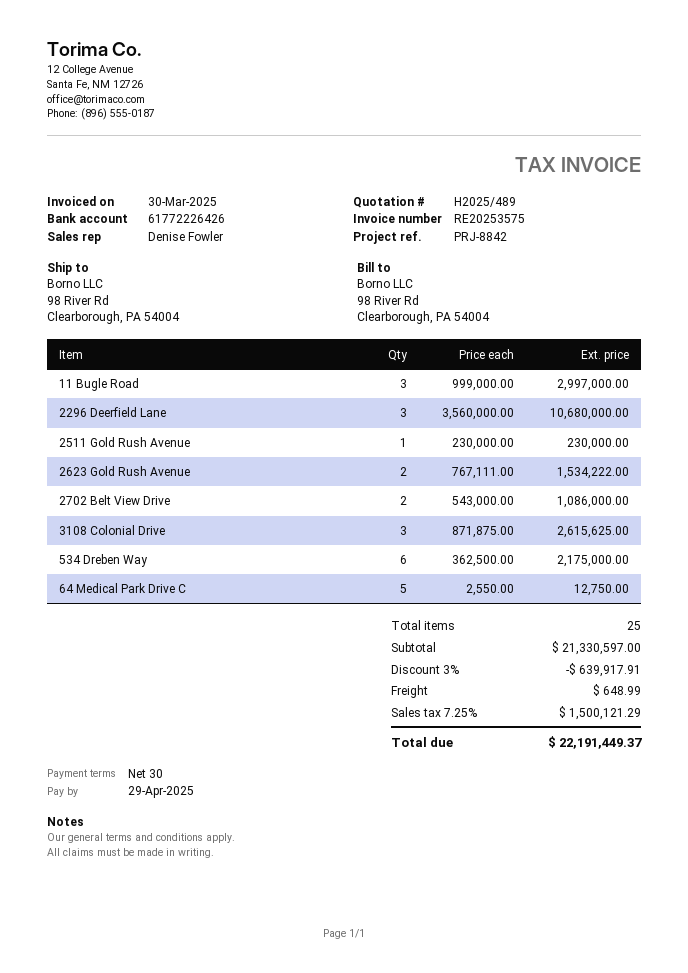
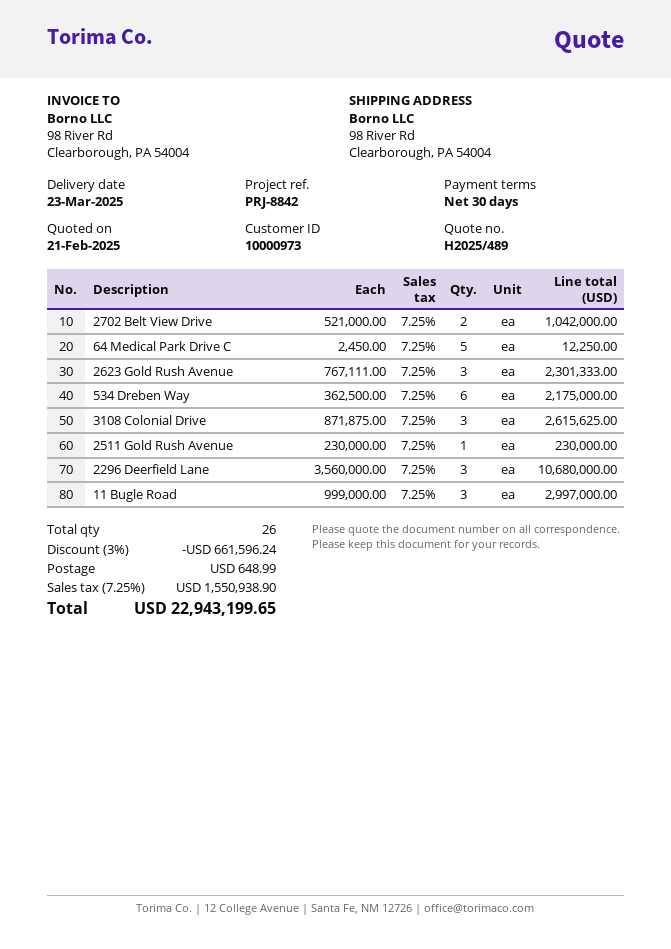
2623 Gold Rush Avenue: 2 x 767111.00 = 1534222.00 -> 3 x 767111.00 = 2301333.00
2702 Belt View Drive: 2 x 543000.00 = 1086000.00 -> 2 x 521000.00 = 1042000.00
64 Medical Park Drive C: 5 x 2550.00 = 12750.00 -> 5 x 2450.00 = 12250.00
total quantity: 25 -> 26
discount: 3% = 639917.91 -> 3% = 661596.24
tax: 7.25% = 1500121.29 -> 7.25% = 1550938.90
total: 22191449.37 -> 22943199.65

